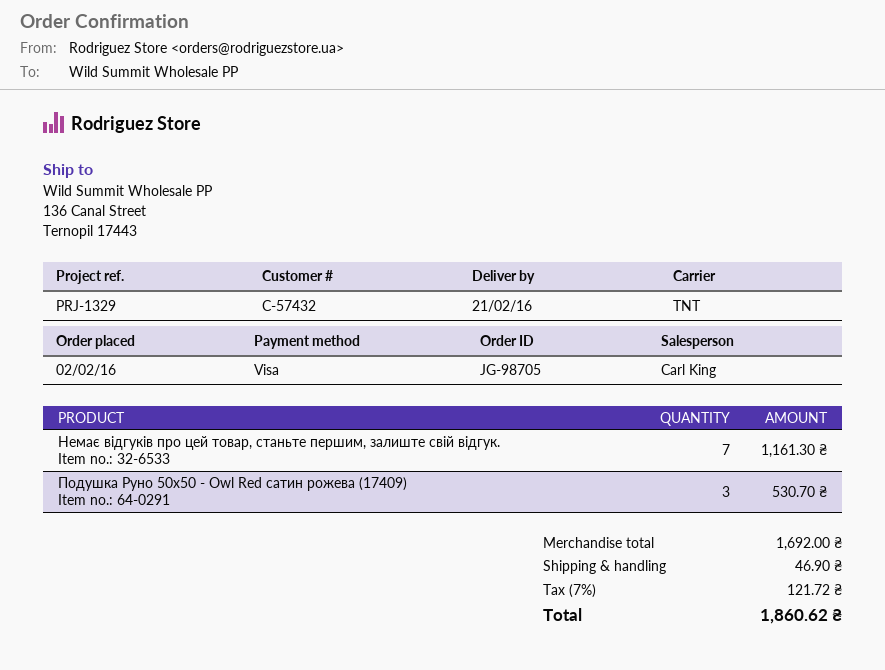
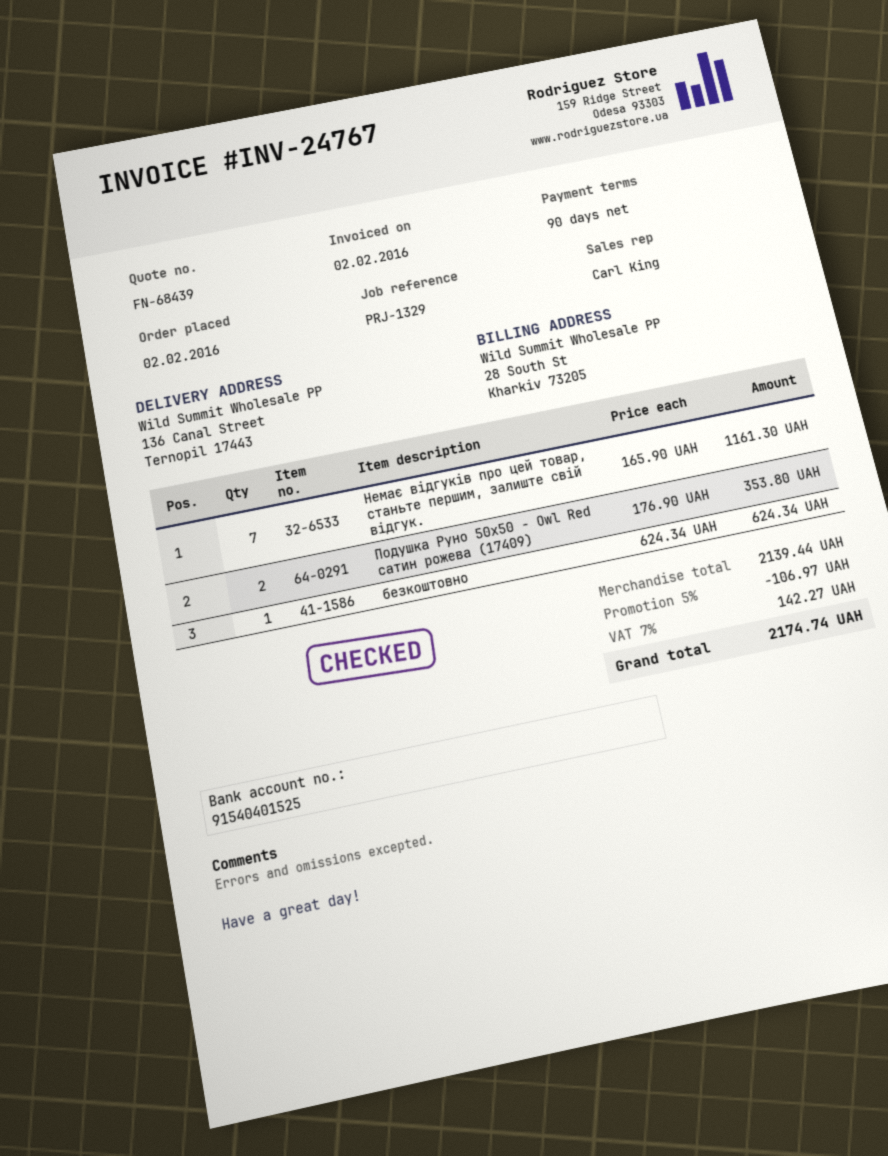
Подушка Руно 50x50 - Owl Red сатин рожева (17409): 3 for 530.70 -> 2 for 353.80
безкоштовно: none -> 1 for 624.34
subtotal: 1692.00 -> 2139.44
discount: none -> 5% = 106.97
shipping: 46.90 -> none
tax: 7% = 121.72 -> 7% = 142.27
total: 1860.62 -> 2174.74

